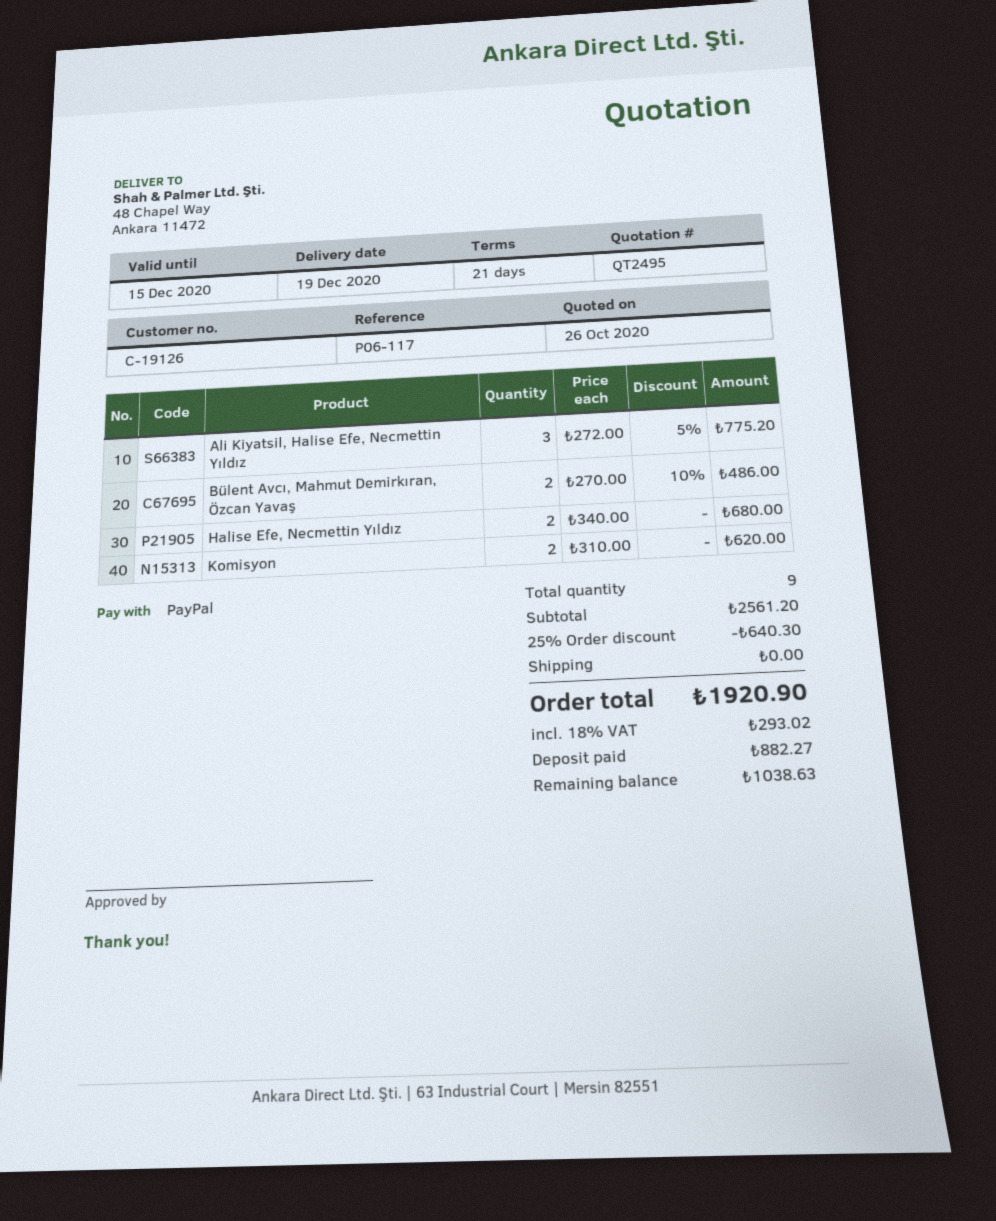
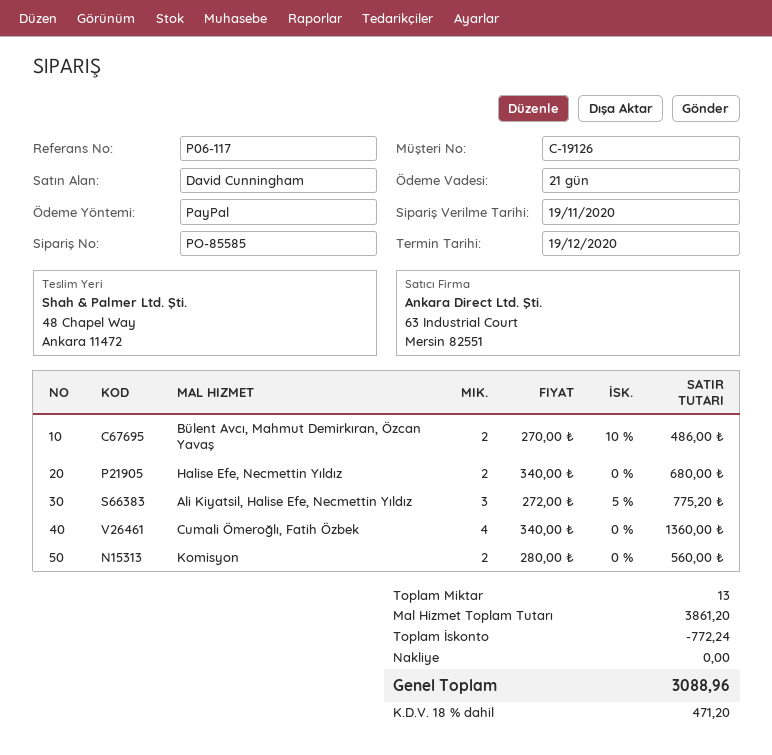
Komisyon: 2 x 310.00 = 620.00 -> 2 x 280.00 = 560.00
Cumali Ömeroğlı, Fatih Özbek: none -> 4 x 340.00 = 1360.00
total quantity: 9 -> 13
subtotal: 2561.20 -> 3861.20
discount: 640.30 -> 772.24
tax: 18% = 293.02 -> 18% = 471.20
total: 1920.90 -> 3088.96

